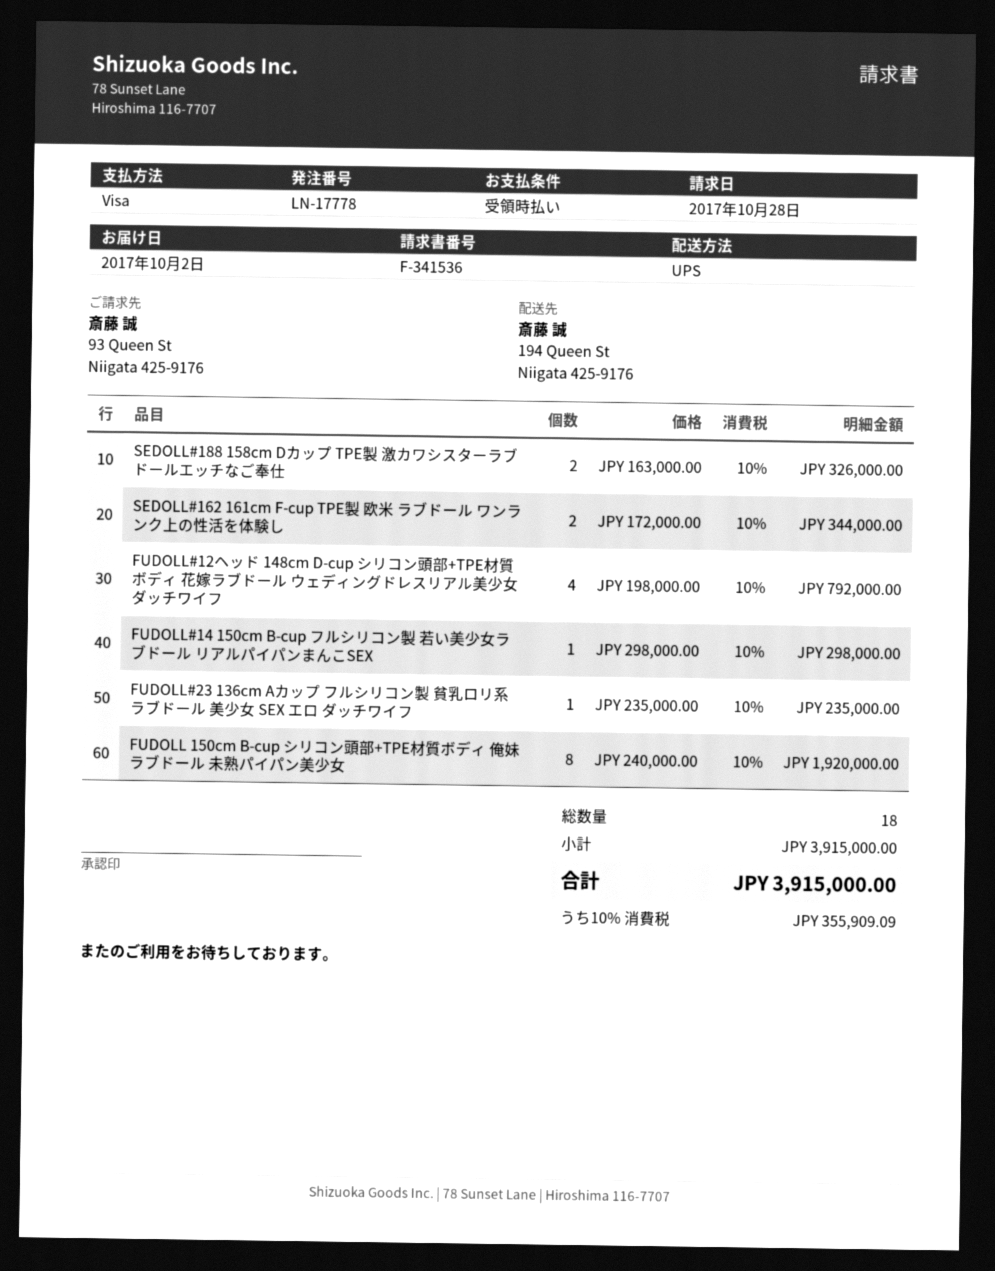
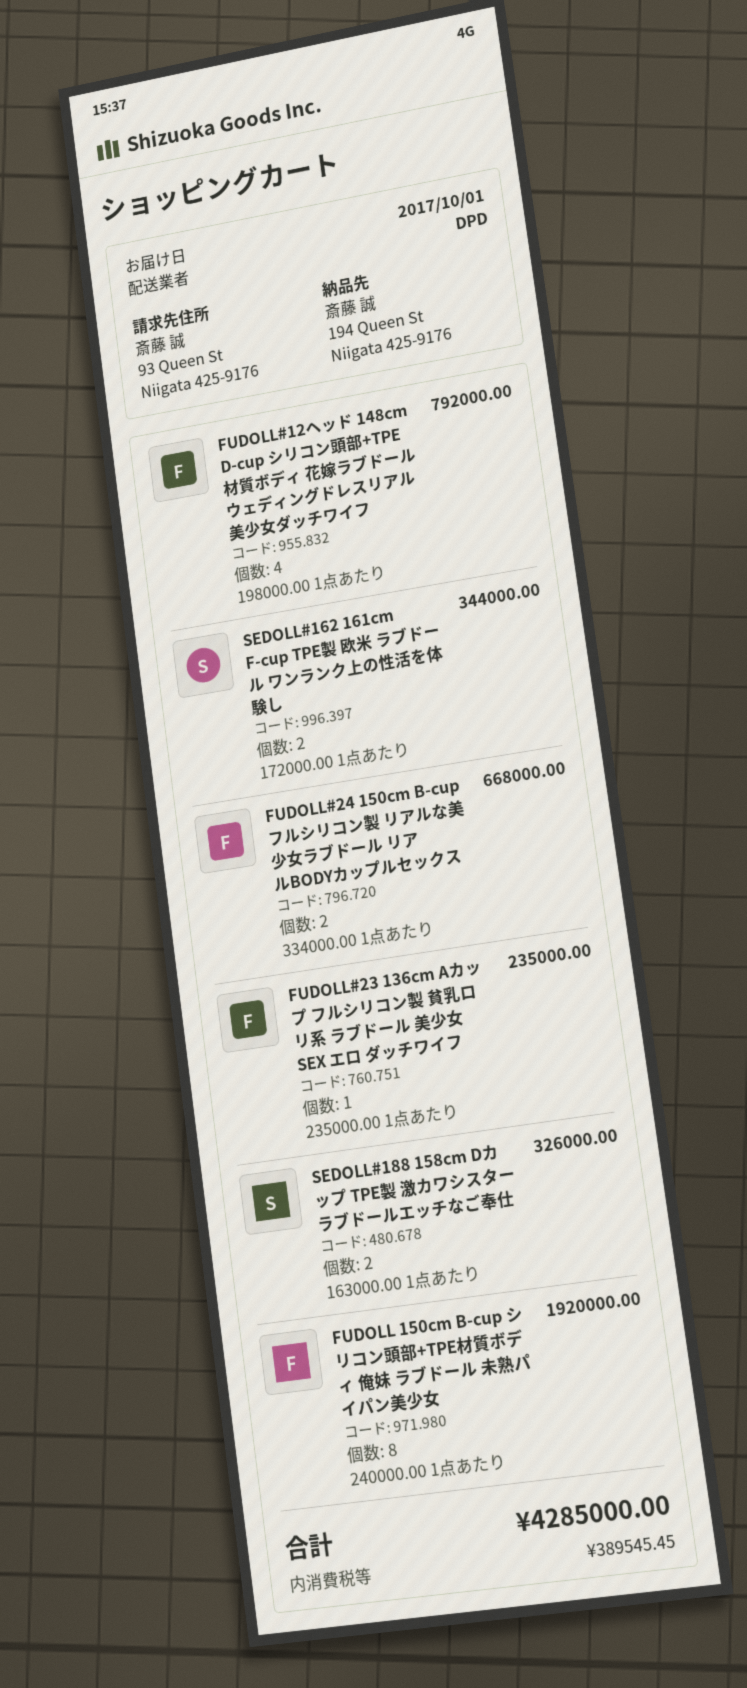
delivery date: 2017-10-02 -> 2017-10-01
shipping method: UPS -> DPD
FUDOLL#14 150cm B-cup フルシリコン製 若い美少女ラブドール リアルパイパンまんこSEX: 1 x 298000.00 = 298000.00 -> none
FUDOLL#24 150cm B-cup フルシリコン製 リアルな美少女ラブドール リアルBODYカップルセックス: none -> 2 x 334000.00 = 668000.00
tax: 355909.09 -> 389545.45
total: 3915000.00 -> 4285000.00

